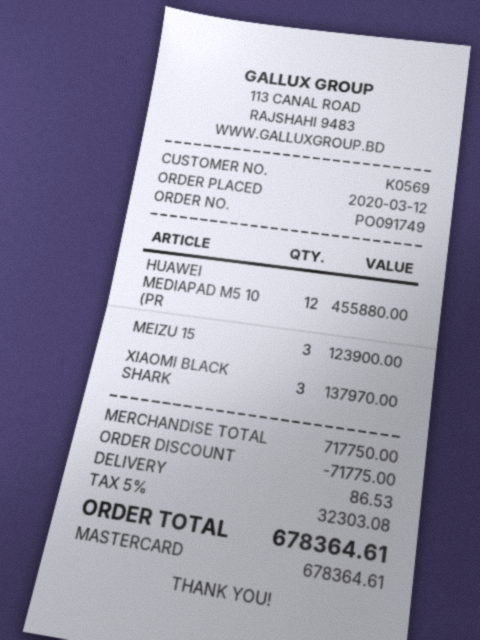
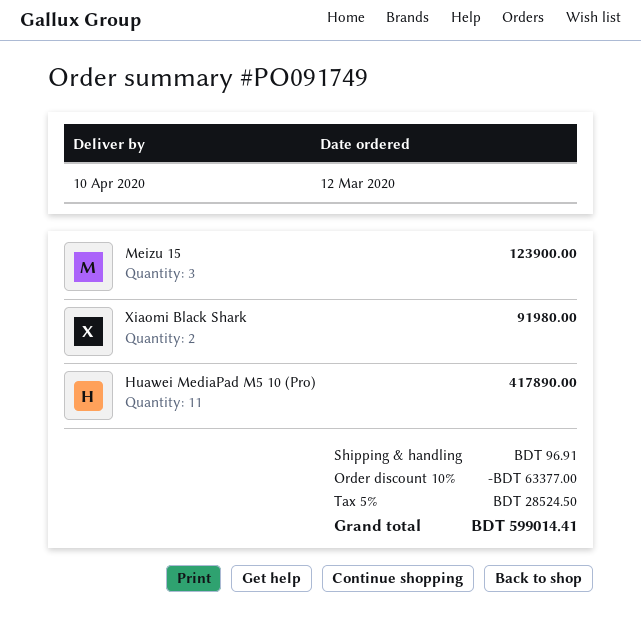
HUAWEI MEDIAPAD M5 10 (PR: 12 for 455880.00 -> 11 for 417890.00
XIAOMI BLACK SHARK: 3 for 137970.00 -> 2 for 91980.00
discount: 71775.00 -> 63377.00
shipping: 86.53 -> 96.91
tax: 5% = 32303.08 -> 5% = 28524.50
total: 678364.61 -> 599014.41

